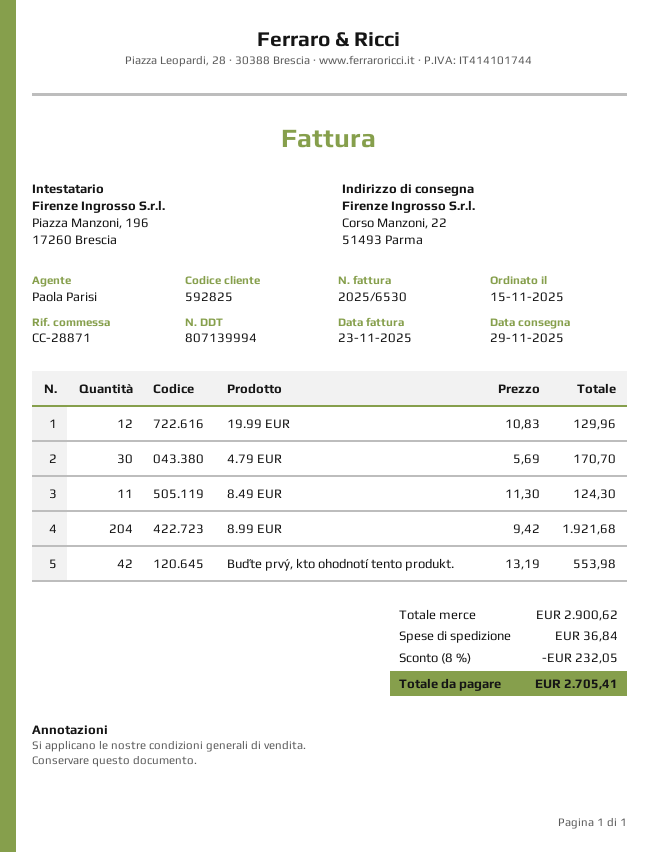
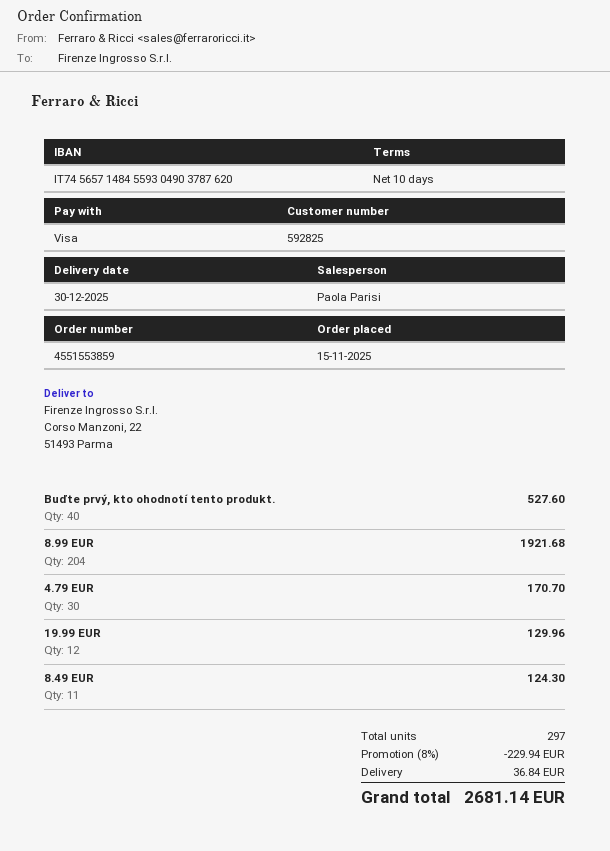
delivery date: 2025-11-29 -> 2025-12-30
Buďte prvý, kto ohodnotí tento produkt.: 42 for 553.98 -> 40 for 527.60
discount: 8% = 232.05 -> 8% = 229.94
total: 2705.41 -> 2681.14

